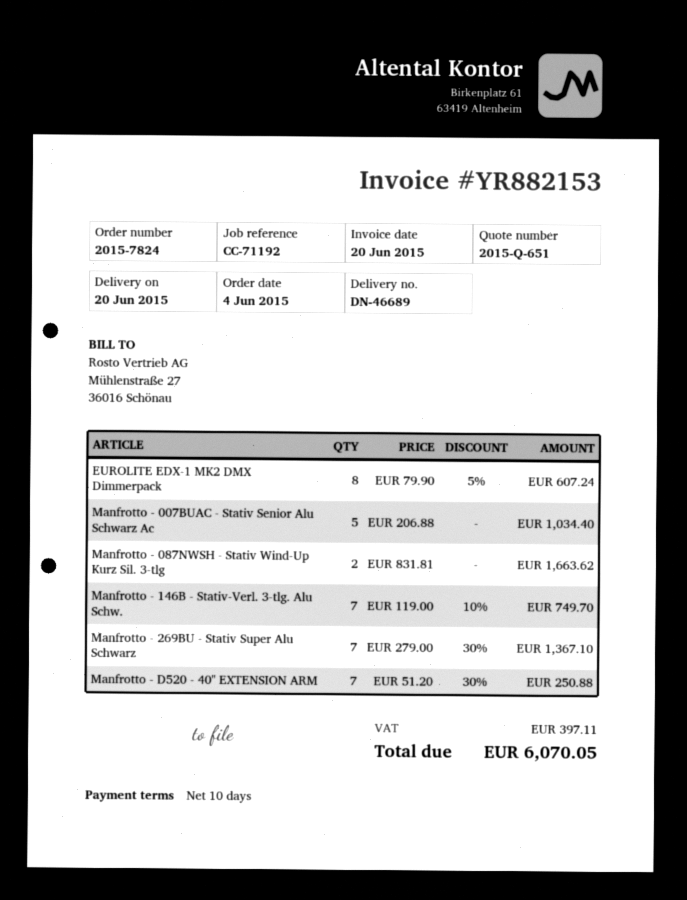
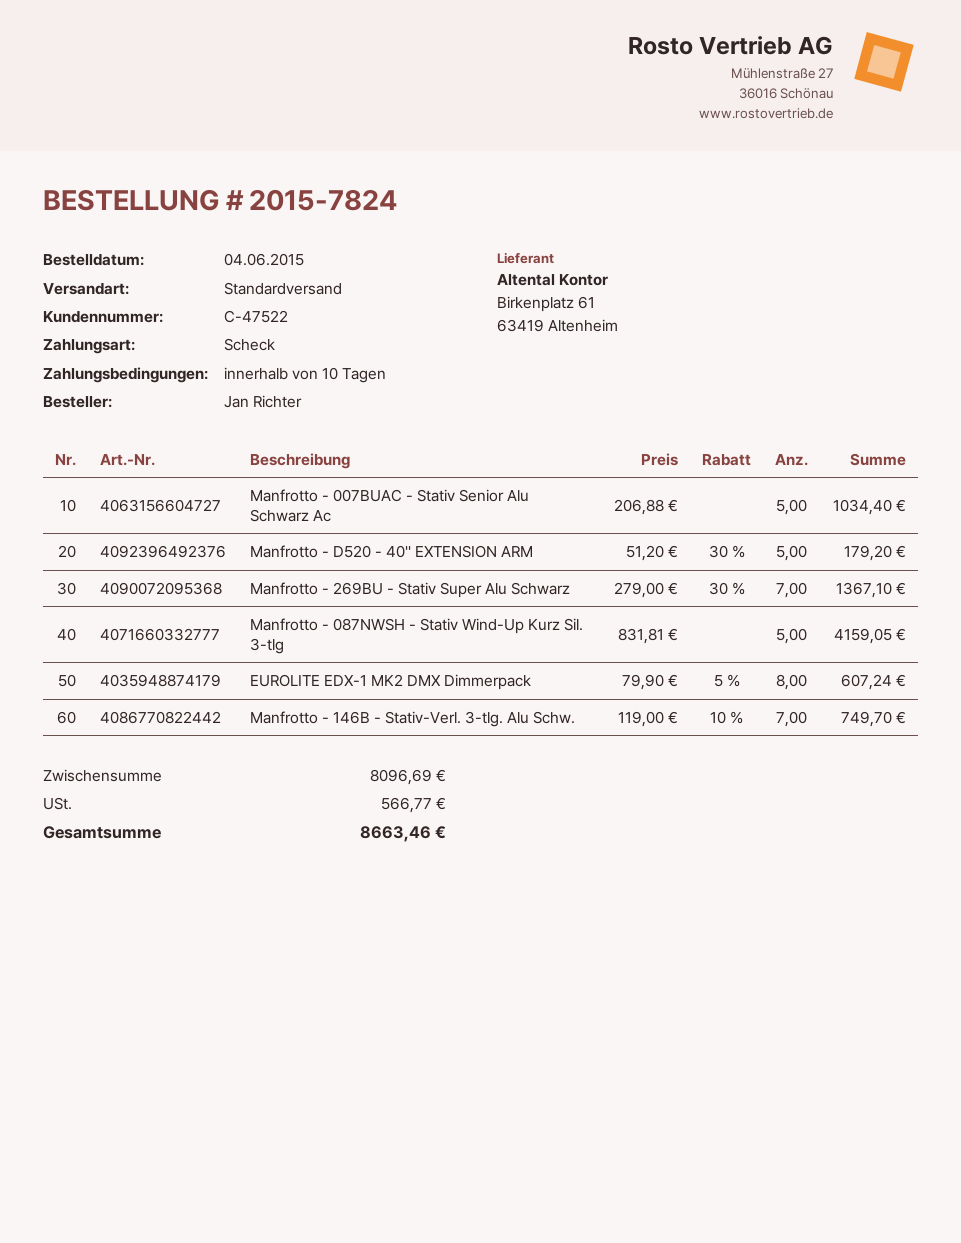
Manfrotto - 087NWSH - Stativ Wind-Up Kurz Sil. 3-tlg: 2 x 831.81 = 1663.62 -> 5 x 831.81 = 4159.05
Manfrotto - D520 - 40'' EXTENSION ARM: 7 x 51.20 - 30% = 250.88 -> 5 x 51.20 - 30% = 179.20
tax: 397.11 -> 566.77
total: 6070.05 -> 8663.46

